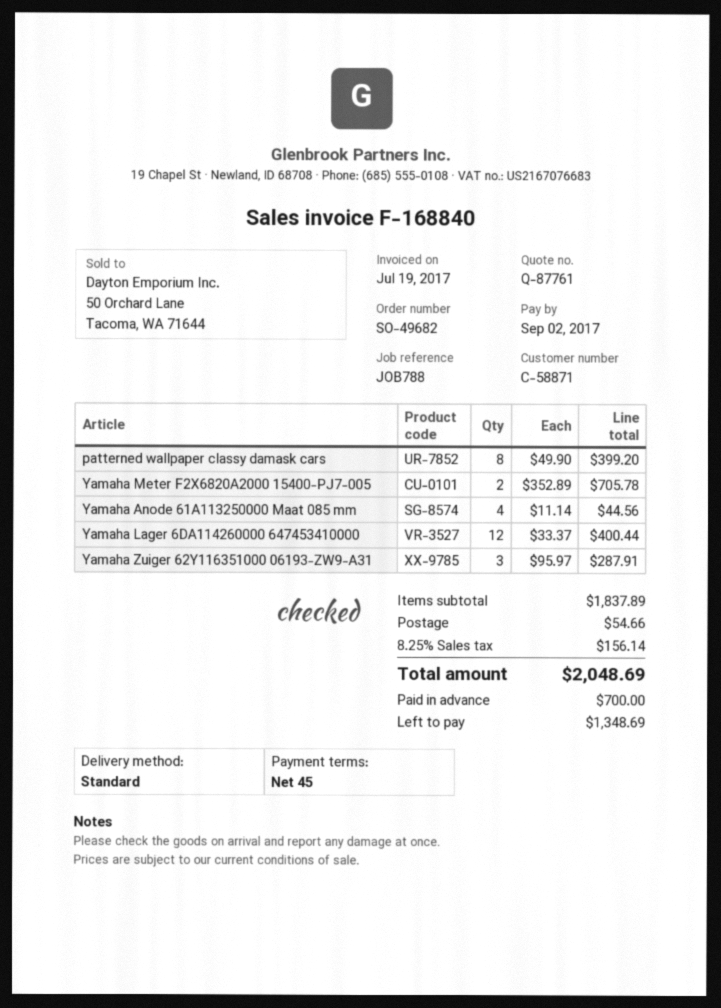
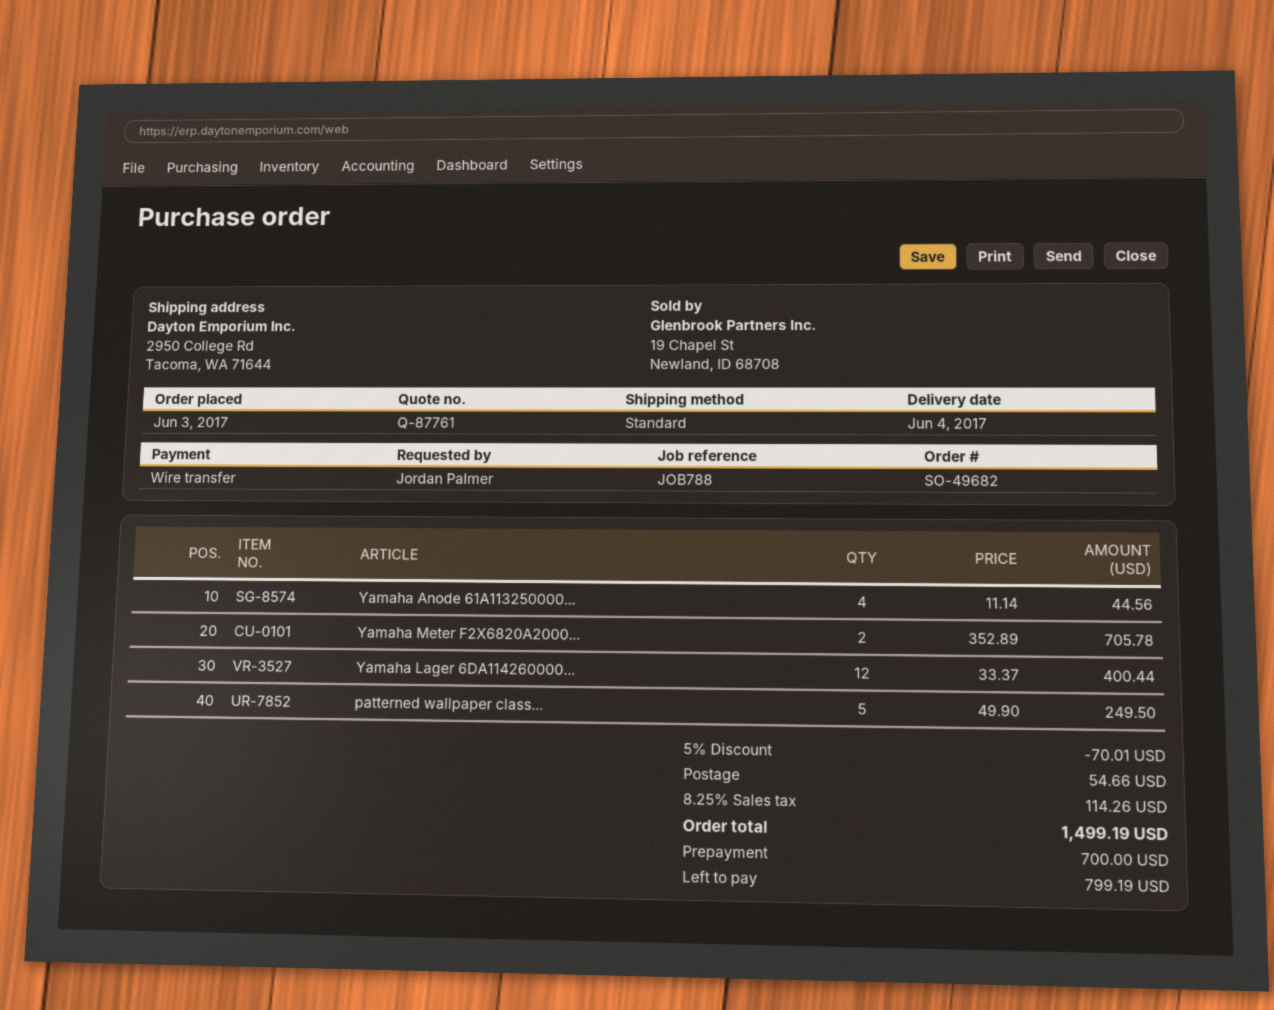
patterned wallpaper classy damask cars: 8 x 49.90 = 399.20 -> 5 x 49.90 = 249.50
Yamaha Zuiger 62Y116351000 06193-ZW9-A31: 3 x 95.97 = 287.91 -> none
discount: none -> 5% = 70.01
tax: 8.25% = 156.14 -> 8.25% = 114.26
total: 2048.69 -> 1499.19
balance: 1348.69 -> 799.19

